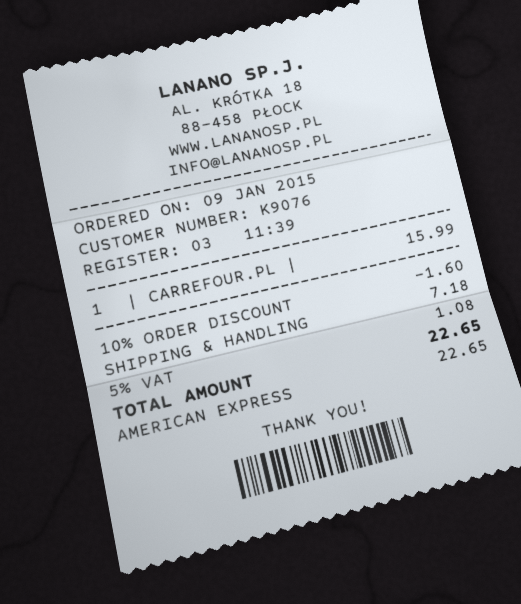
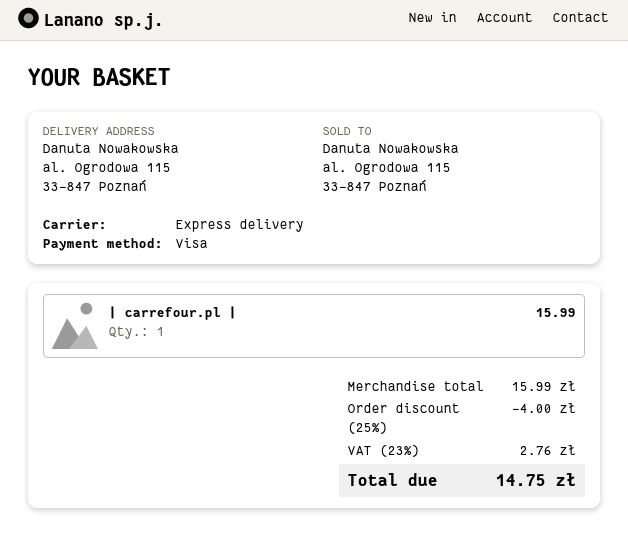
payment method: American Express -> Visa
discount: 10% = 1.60 -> 25% = 4.00
shipping: 7.18 -> none
tax: 5% = 1.08 -> 23% = 2.76
total: 22.65 -> 14.75

